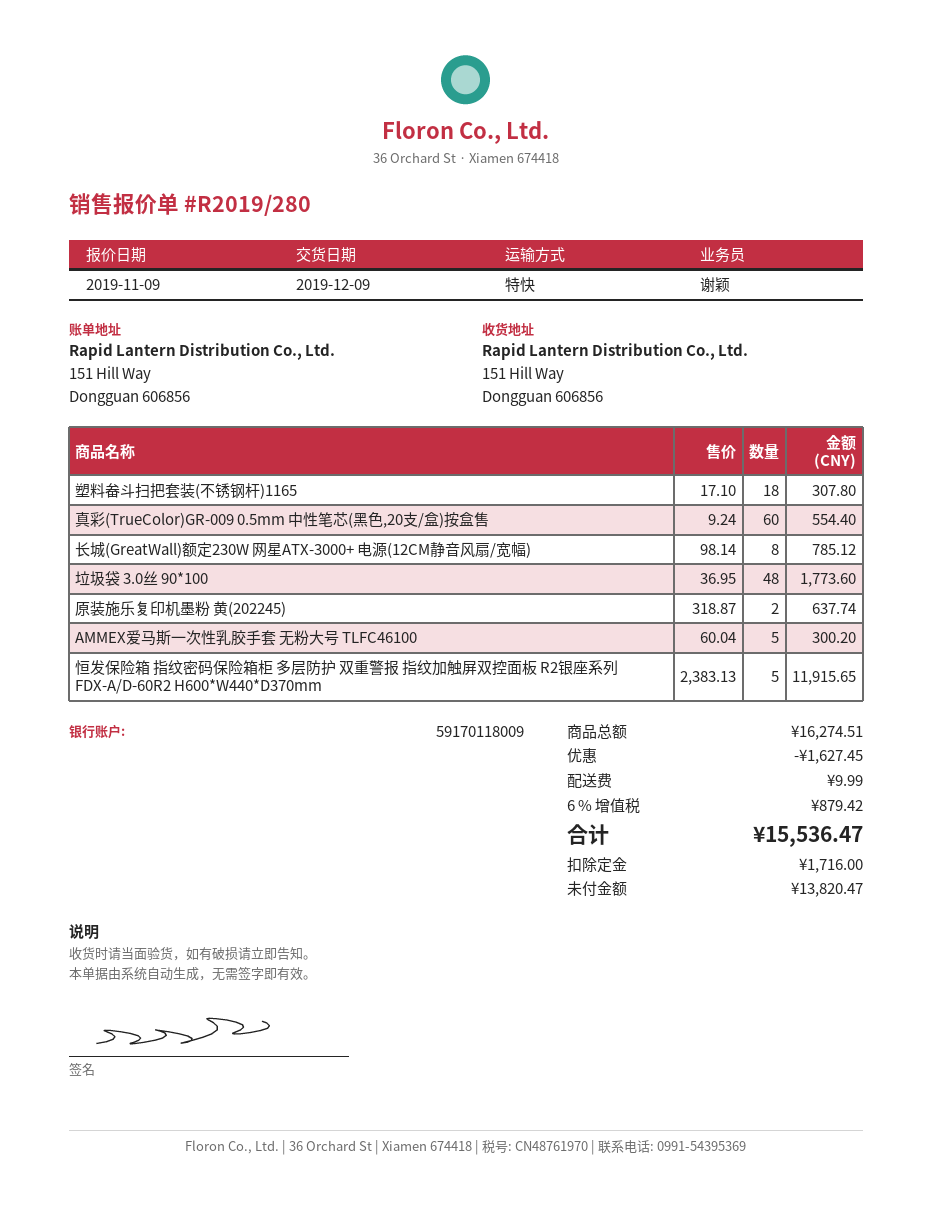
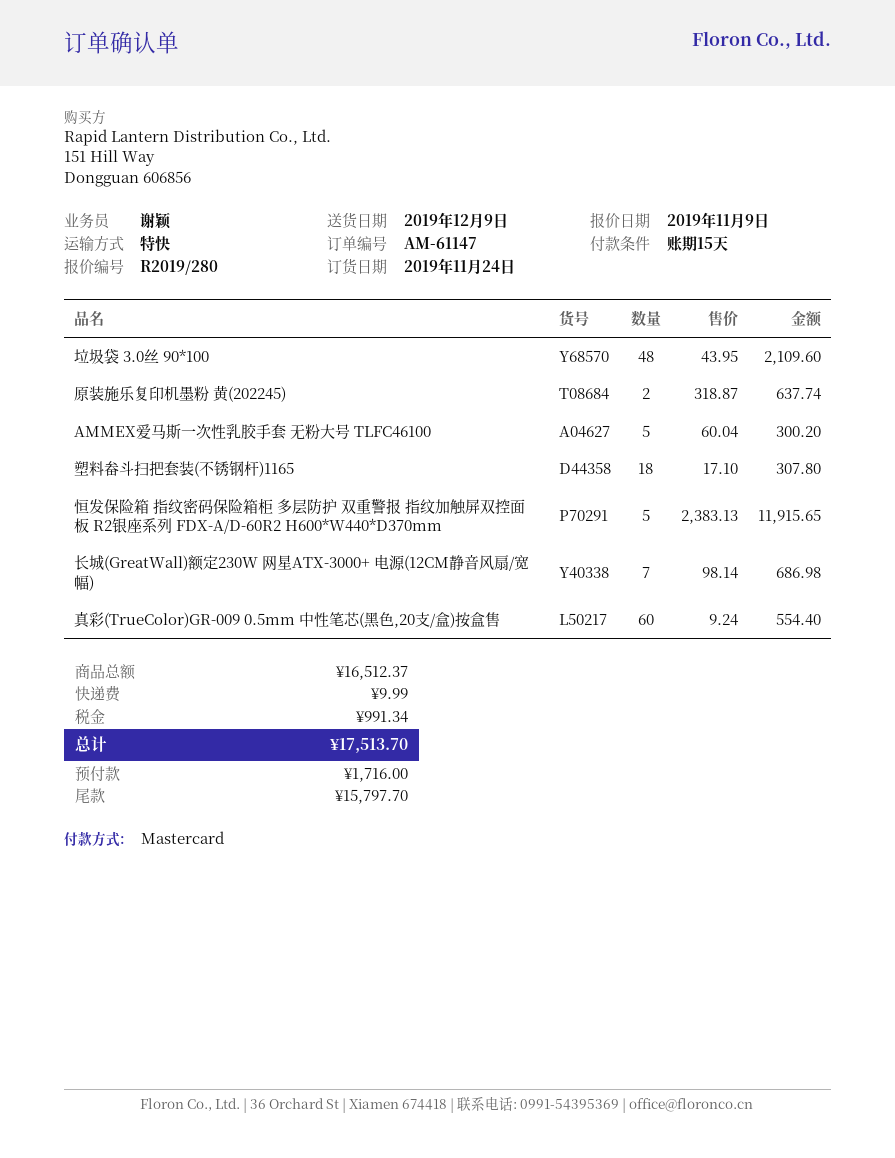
长城(GreatWall)额定230W 网星ATX-3000+ 电源(12CM静音风扇/宽幅): 8 x 98.14 = 785.12 -> 7 x 98.14 = 686.98
垃圾袋 3.0丝 90*100: 48 x 36.95 = 1773.60 -> 48 x 43.95 = 2109.60
subtotal: 16274.51 -> 16512.37
discount: 1627.45 -> none
tax: 879.42 -> 991.34
total: 15536.47 -> 17513.70
balance: 13820.47 -> 15797.70

